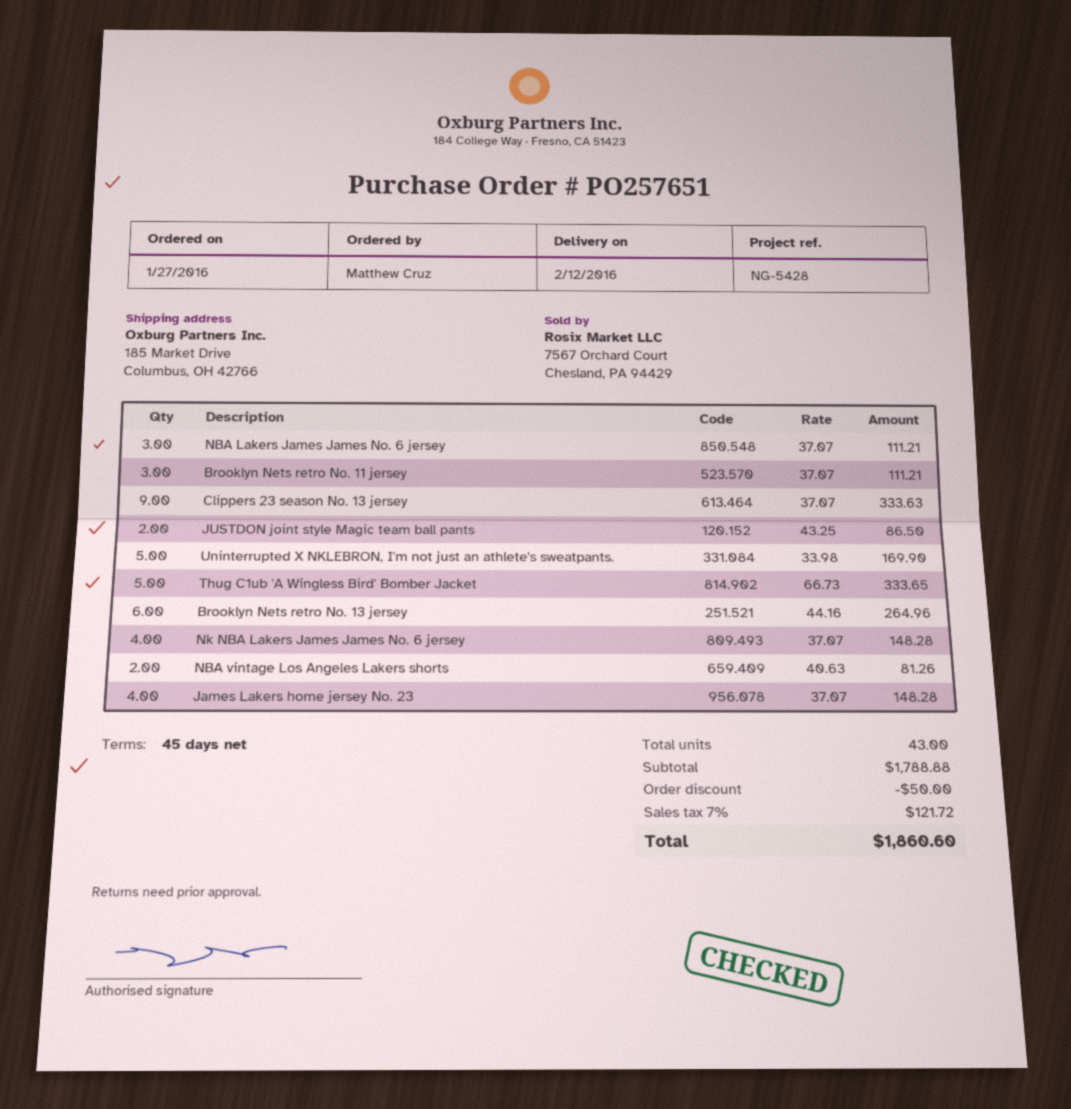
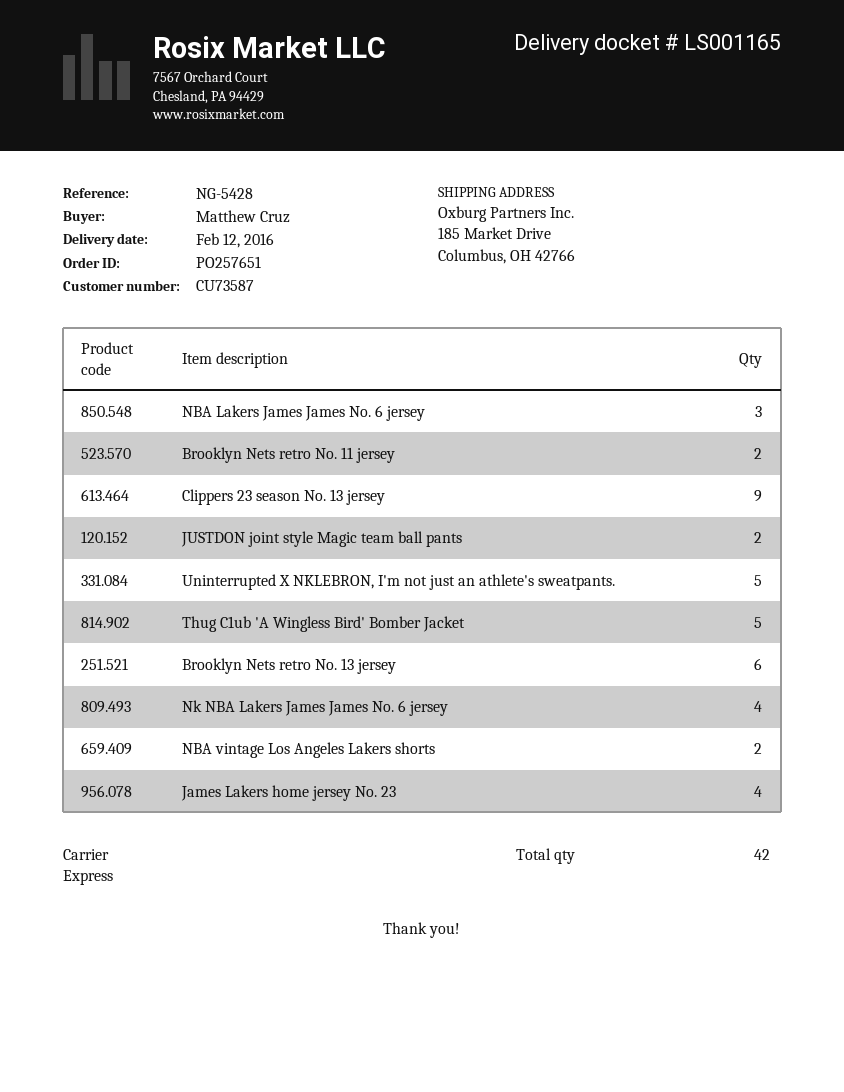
Brooklyn Nets retro No. 11 jersey: 3 -> 2
total quantity: 43 -> 42

